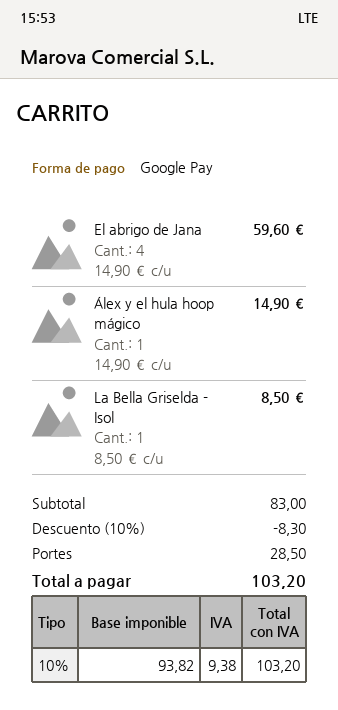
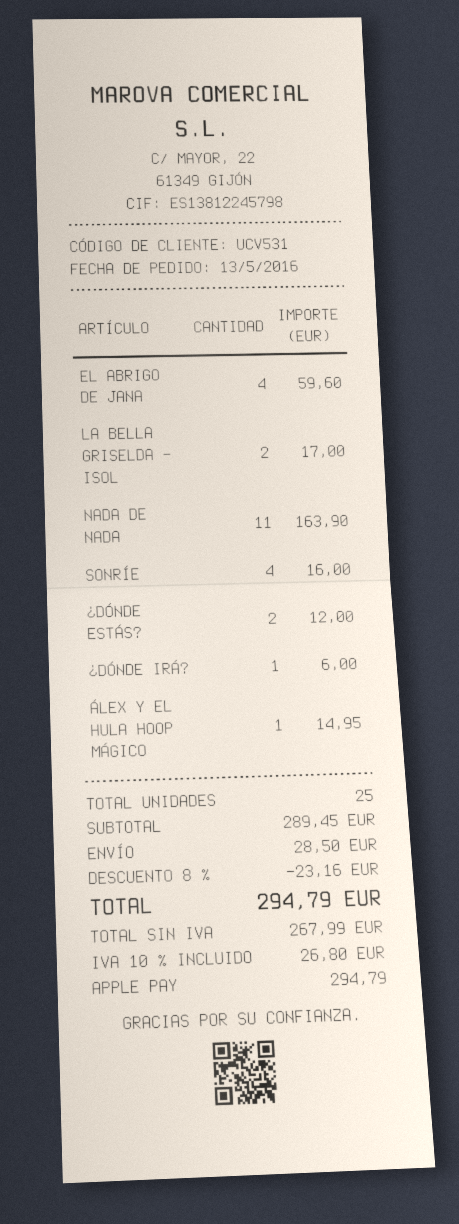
payment method: Google Pay -> Apple Pay
Álex y el hula hoop mágico: 1 for 14.90 -> 1 for 14.95
La Bella Griselda - Isol: 1 for 8.50 -> 2 for 17.00
NADA DE NADA: none -> 11 for 163.90
SONRÍE: none -> 4 for 16.00
¿DÓNDE ESTÁS?: none -> 2 for 12.00
¿DÓNDE IRÁ?: none -> 1 for 6.00
subtotal: 83.00 -> 289.45
discount: 10% = 8.30 -> 8% = 23.16
net: 93.82 -> 267.99
tax: 10% = 9.38 -> 10% = 26.80
total: 103.20 -> 294.79

